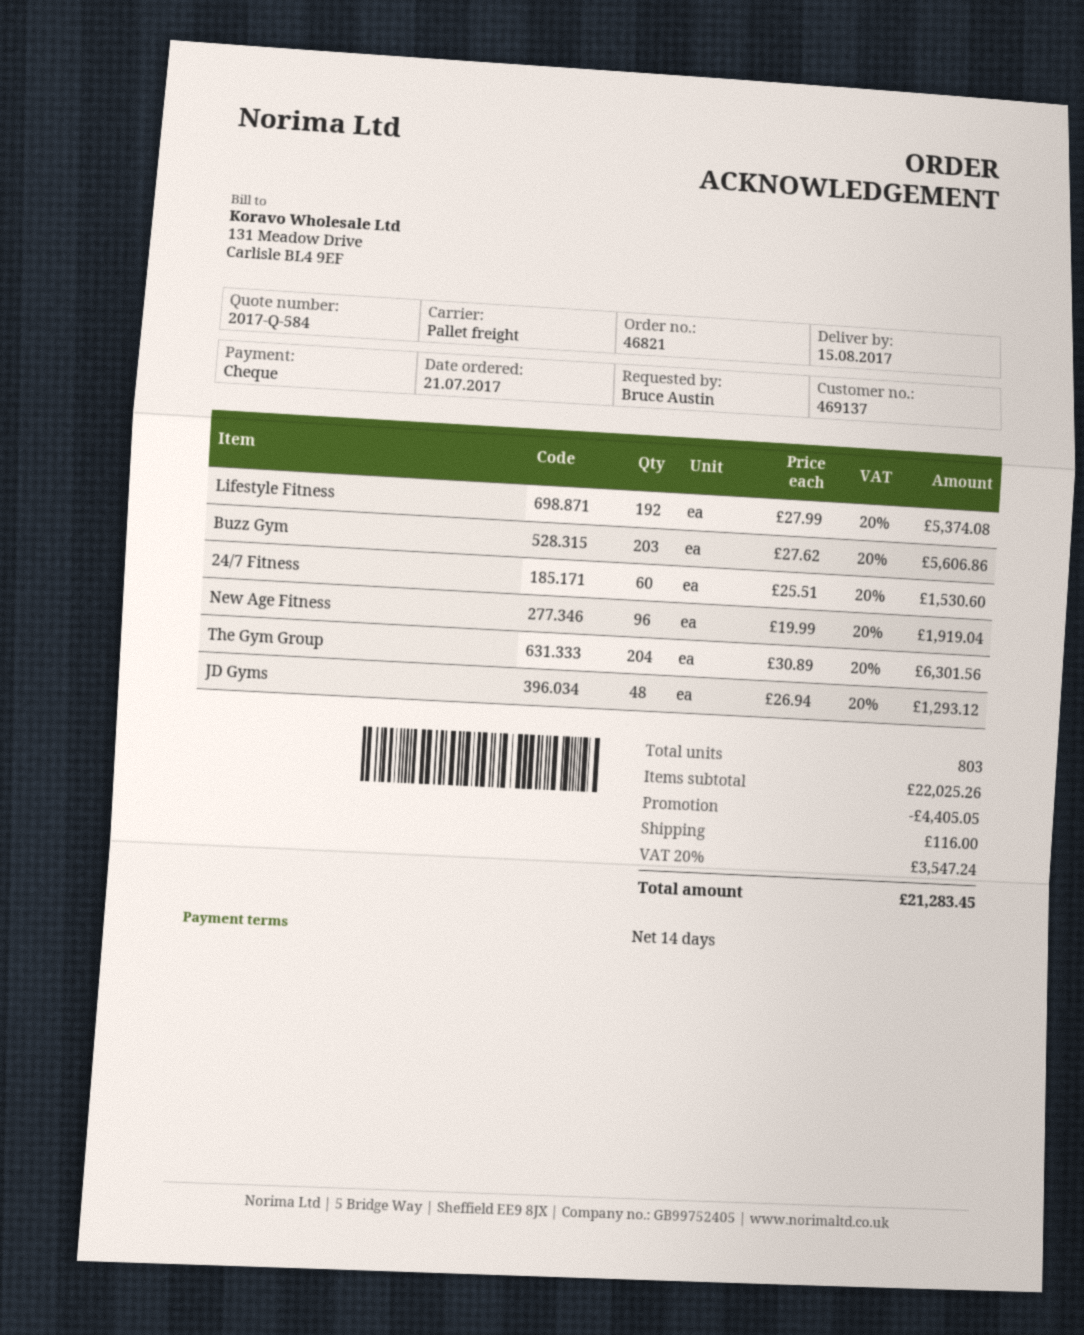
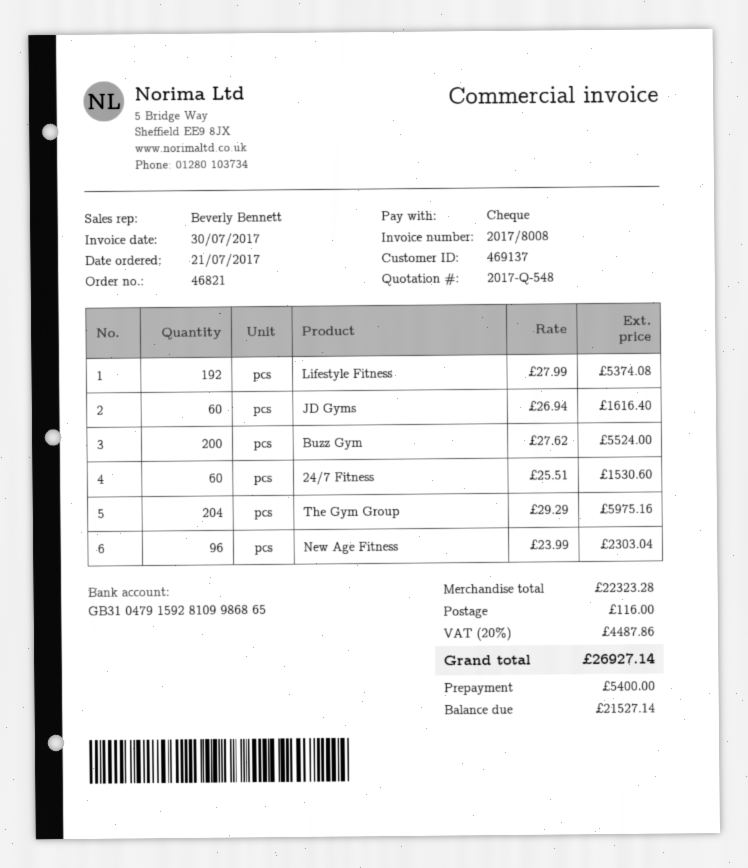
quote number: 2017-Q-584 -> 2017-Q-548
Buzz Gym: 203 x 27.62 = 5606.86 -> 200 x 27.62 = 5524.00
New Age Fitness: 96 x 19.99 = 1919.04 -> 96 x 23.99 = 2303.04
The Gym Group: 204 x 30.89 = 6301.56 -> 204 x 29.29 = 5975.16
JD Gyms: 48 x 26.94 = 1293.12 -> 60 x 26.94 = 1616.40
subtotal: 22025.26 -> 22323.28
discount: 4405.05 -> none
tax: 20% = 3547.24 -> 20% = 4487.86
total: 21283.45 -> 26927.14

